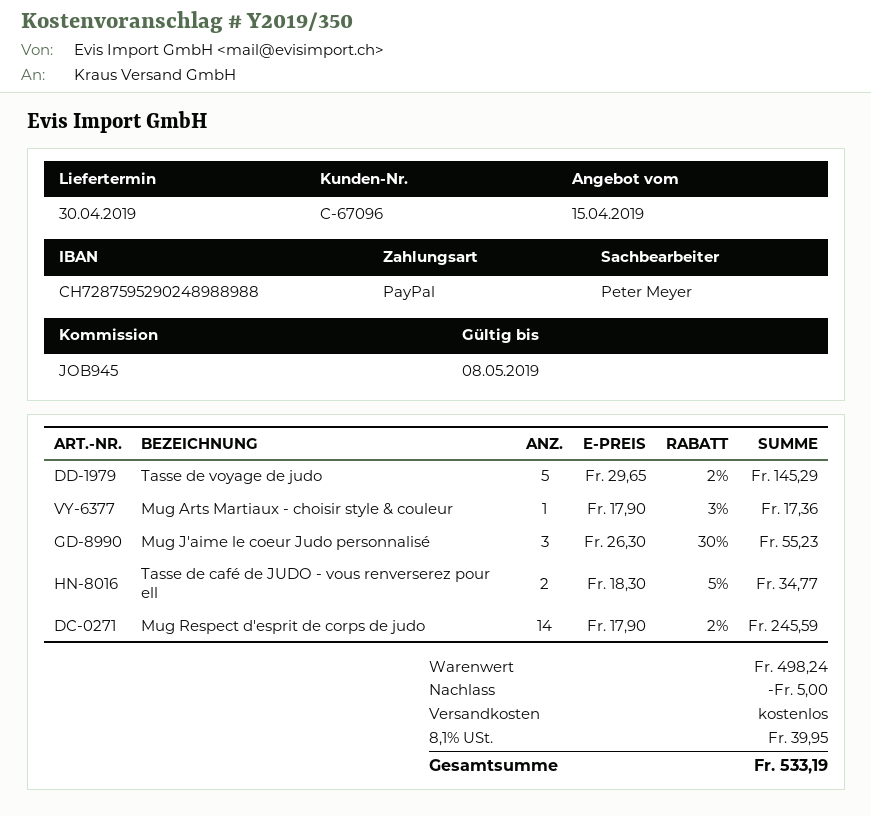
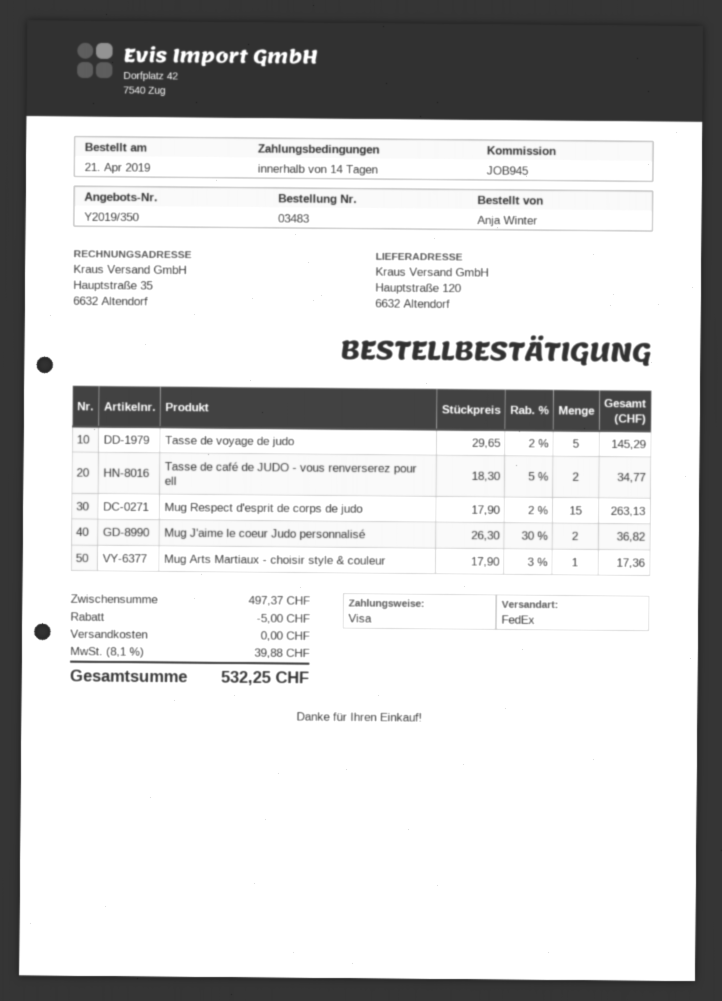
payment method: PayPal -> Visa
Mug J'aime le coeur Judo personnalisé: 3 x 26.30 - 30% = 55.23 -> 2 x 26.30 - 30% = 36.82
Mug Respect d'esprit de corps de judo: 14 x 17.90 - 2% = 245.59 -> 15 x 17.90 - 2% = 263.13
subtotal: 498.24 -> 497.37
tax: 8.1% = 39.95 -> 8.1% = 39.88
total: 533.19 -> 532.25

